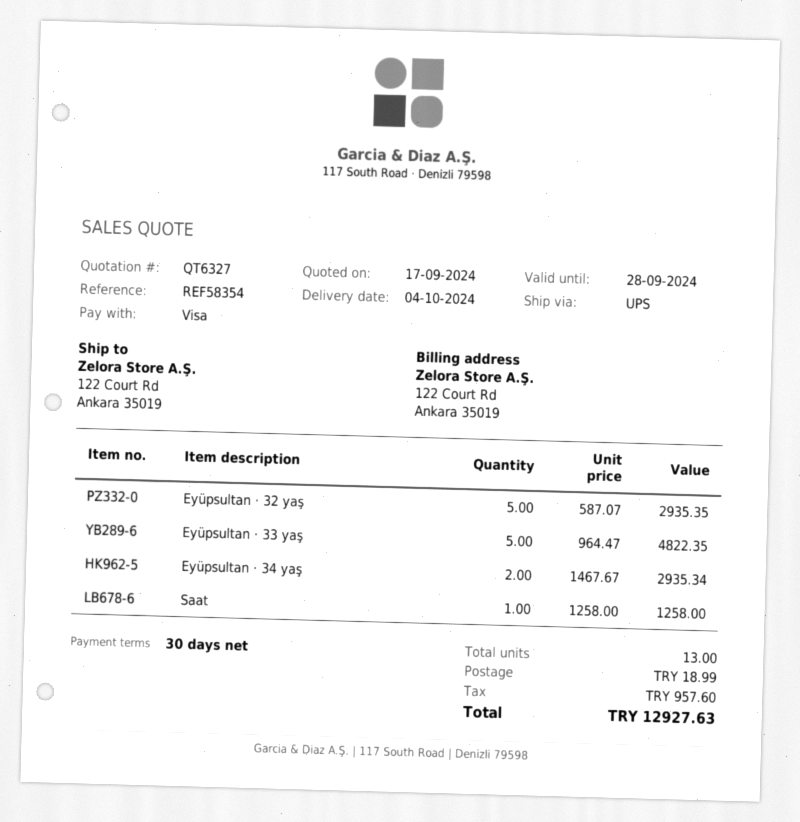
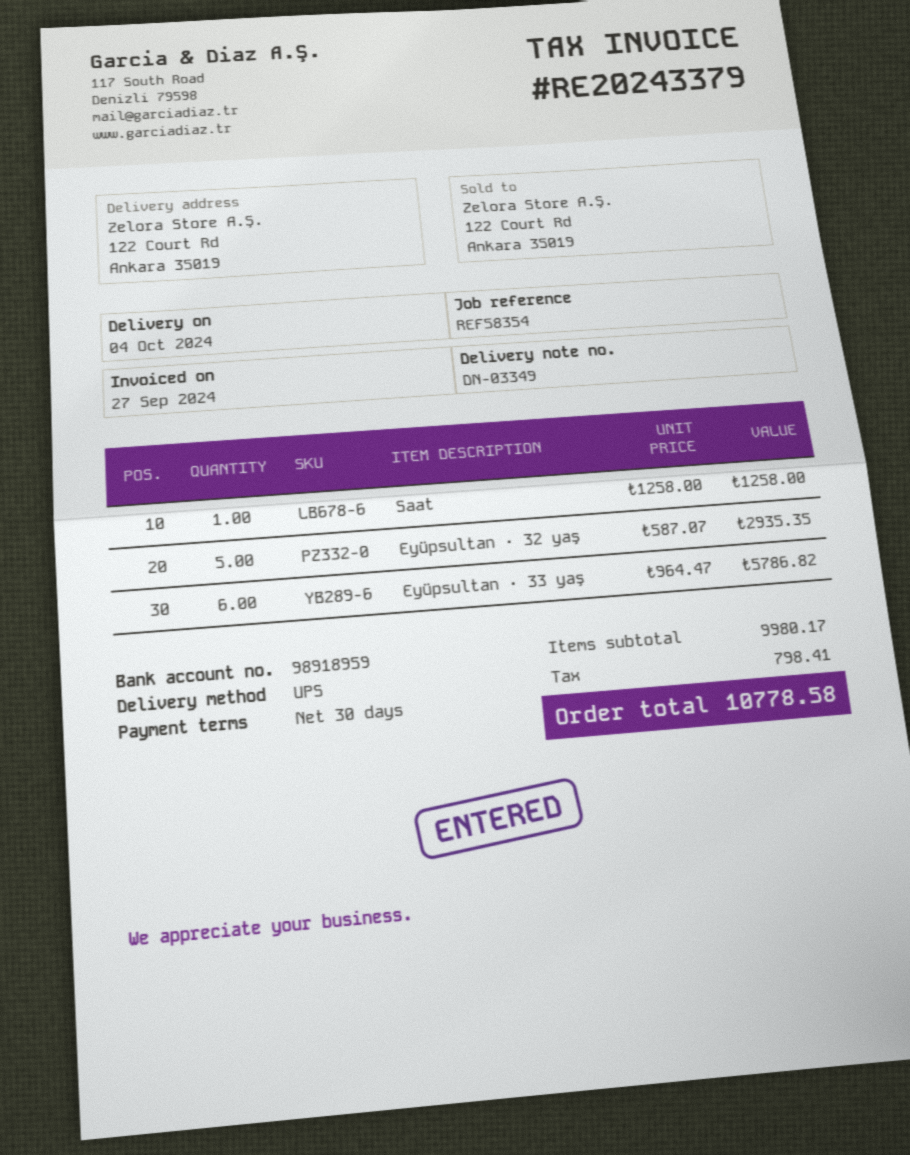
Eyüpsultan · 33 yaş: 5 x 964.47 = 4822.35 -> 6 x 964.47 = 5786.82
Eyüpsultan · 34 yaş: 2 x 1467.67 = 2935.34 -> none
shipping: 18.99 -> none
tax: 957.60 -> 798.41
total: 12927.63 -> 10778.58

